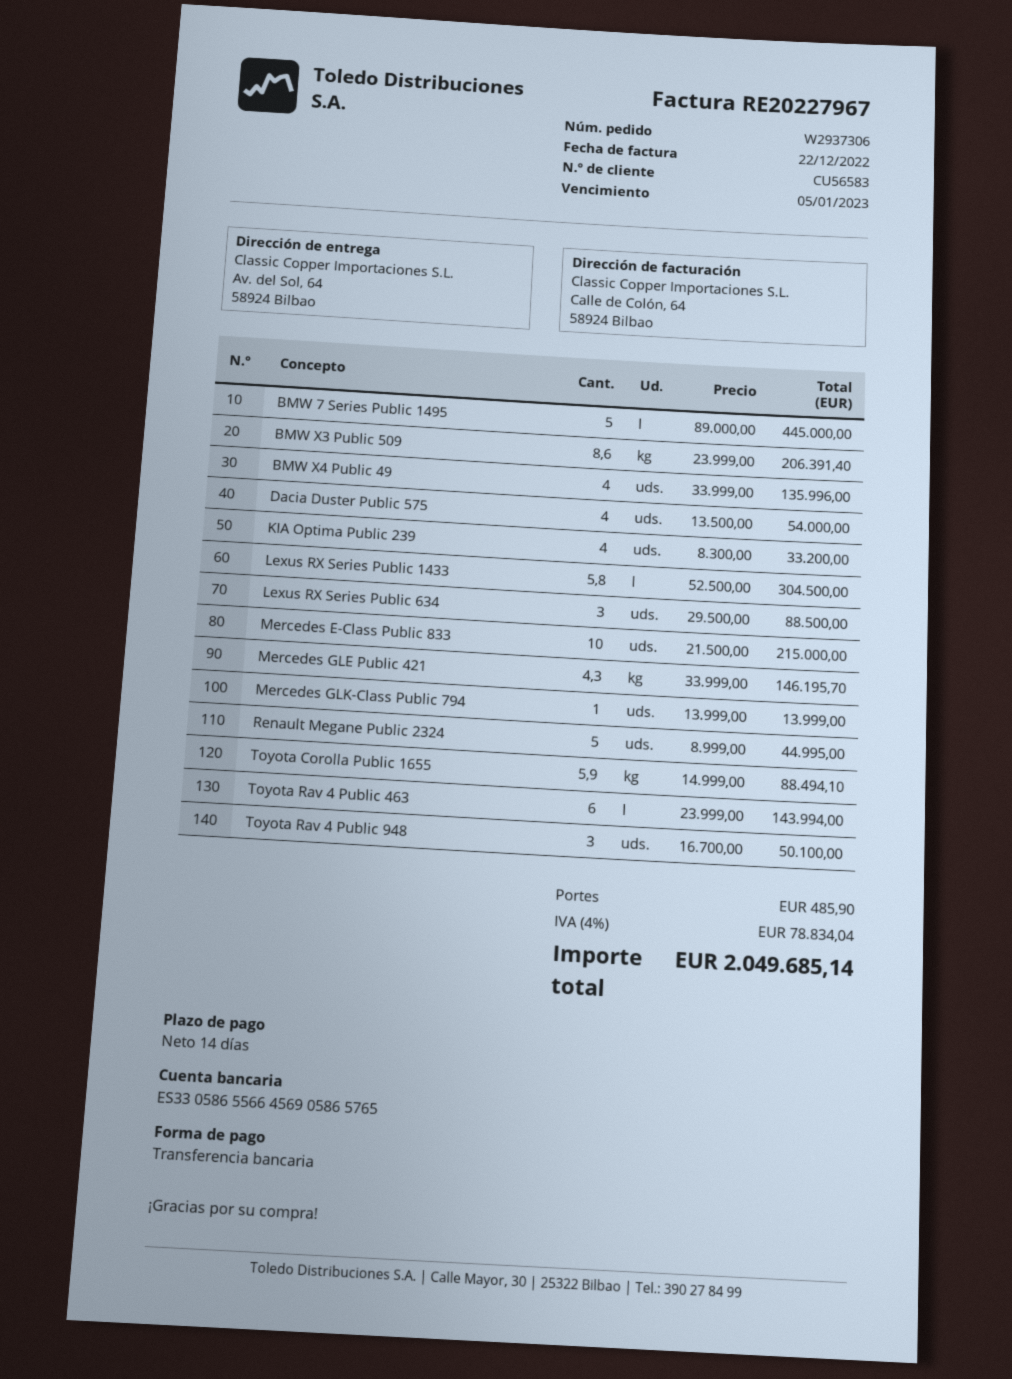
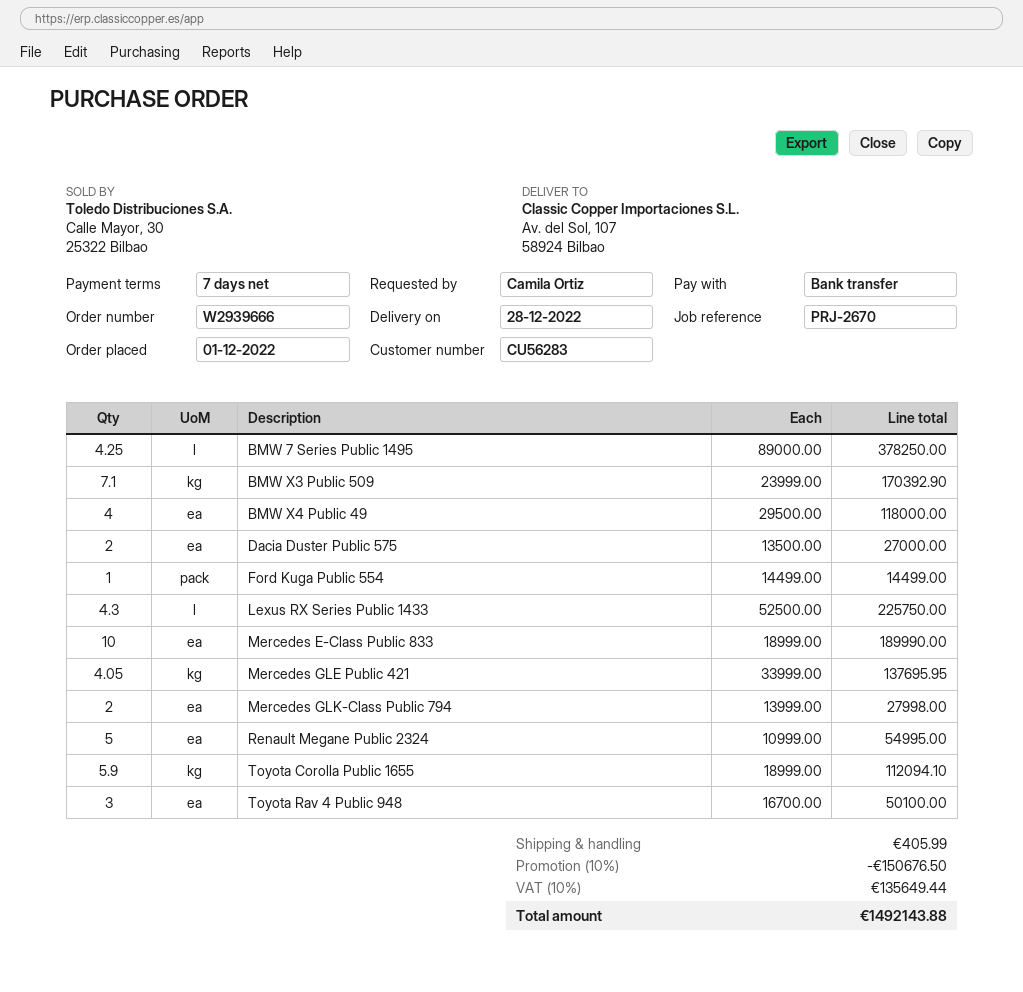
order number: W2937306 -> W2939666
payment terms: 14 days -> 7 days
customer number: CU56583 -> CU56283
ship to: Av. del Sol, 64, 58924 Bilbao -> Av. del Sol, 107, 58924 Bilbao
BMW 7 Series Public 1495: 5 x 89000.00 = 445000.00 -> 4.25 x 89000.00 = 378250.00
BMW X3 Public 509: 8.6 x 23999.00 = 206391.40 -> 7.1 x 23999.00 = 170392.90
BMW X4 Public 49: 4 x 33999.00 = 135996.00 -> 4 x 29500.00 = 118000.00
Dacia Duster Public 575: 4 x 13500.00 = 54000.00 -> 2 x 13500.00 = 27000.00
KIA Optima Public 239: 4 x 8300.00 = 33200.00 -> none
Lexus RX Series Public 1433: 5.8 x 52500.00 = 304500.00 -> 4.3 x 52500.00 = 225750.00
Lexus RX Series Public 634: 3 x 29500.00 = 88500.00 -> none
Mercedes E-Class Public 833: 10 x 21500.00 = 215000.00 -> 10 x 18999.00 = 189990.00
Mercedes GLE Public 421: 4.3 x 33999.00 = 146195.70 -> 4.05 x 33999.00 = 137695.95
Mercedes GLK-Class Public 794: 1 x 13999.00 = 13999.00 -> 2 x 13999.00 = 27998.00
Renault Megane Public 2324: 5 x 8999.00 = 44995.00 -> 5 x 10999.00 = 54995.00
Toyota Corolla Public 1655: 5.9 x 14999.00 = 88494.10 -> 5.9 x 18999.00 = 112094.10
Toyota Rav 4 Public 463: 6 x 23999.00 = 143994.00 -> none
Ford Kuga Public 554: none -> 1 x 14499.00 = 14499.00
discount: none -> 10% = 150676.50
shipping: 485.90 -> 405.99
tax: 4% = 78834.04 -> 10% = 135649.44
total: 2049685.14 -> 1492143.88

